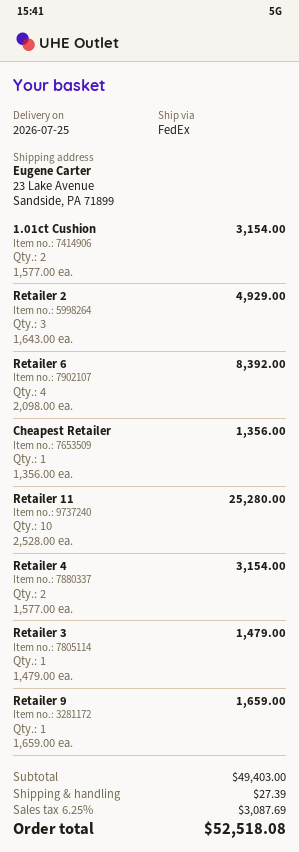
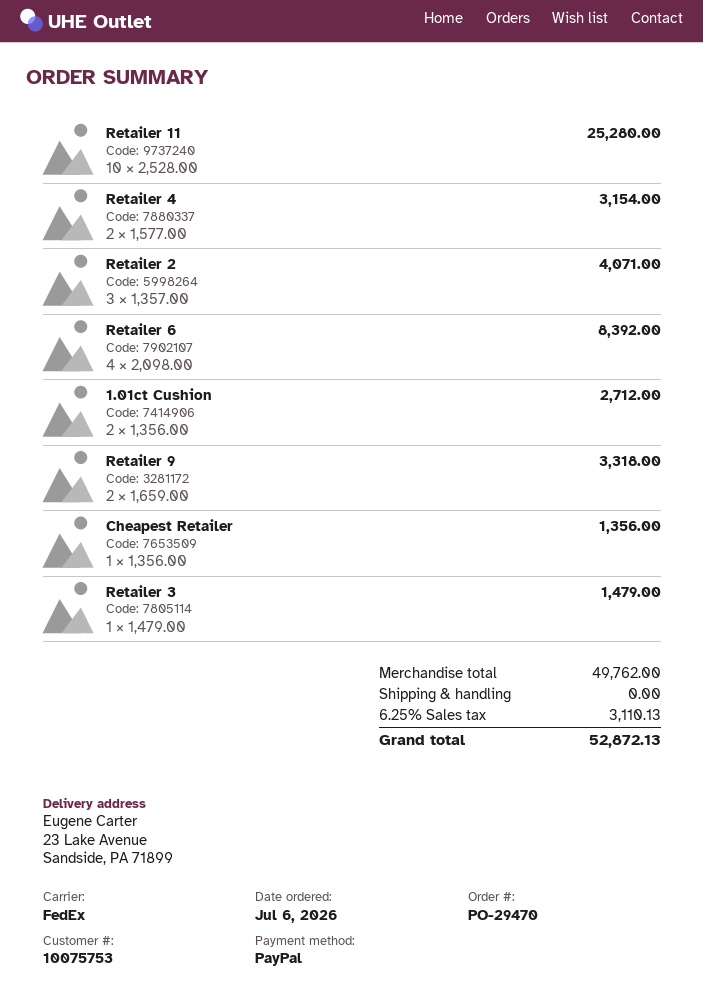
1.01ct Cushion: 2 x 1577.00 = 3154.00 -> 2 x 1356.00 = 2712.00
Retailer 2: 3 x 1643.00 = 4929.00 -> 3 x 1357.00 = 4071.00
Retailer 9: 1 x 1659.00 = 1659.00 -> 2 x 1659.00 = 3318.00
subtotal: 49403.00 -> 49762.00
shipping: 27.39 -> 0.00
tax: 6.25% = 3087.69 -> 6.25% = 3110.13
total: 52518.08 -> 52872.13

